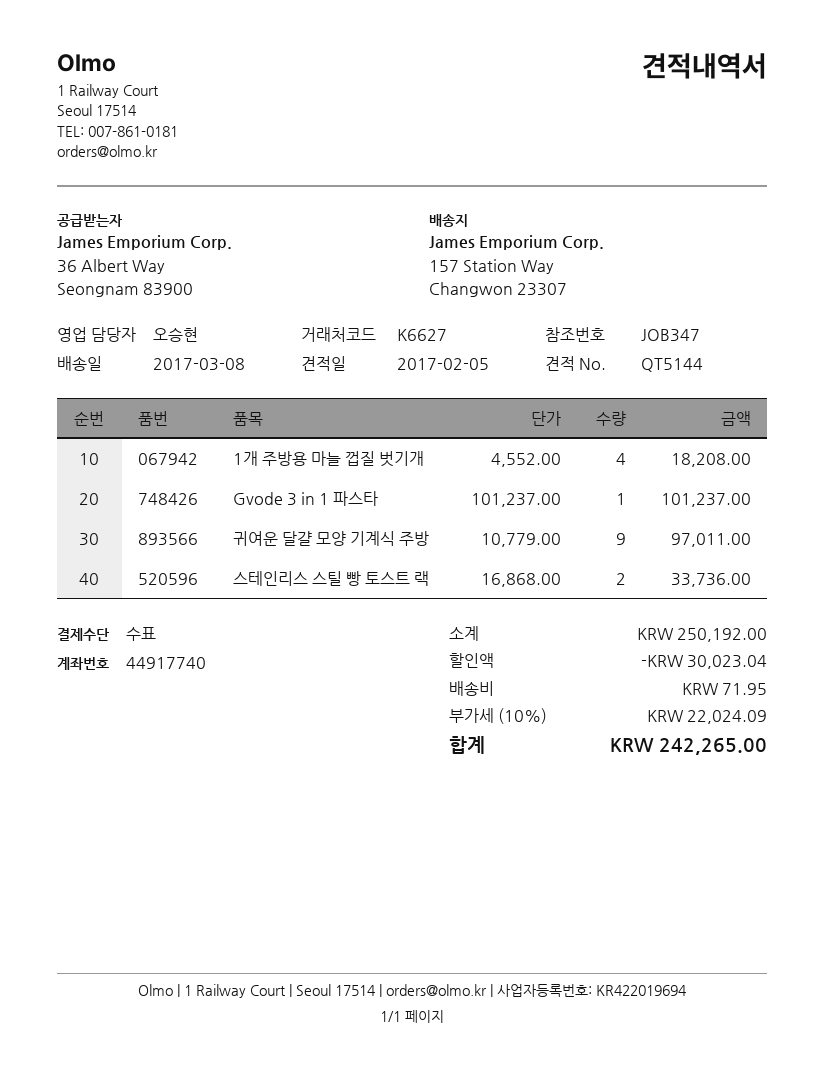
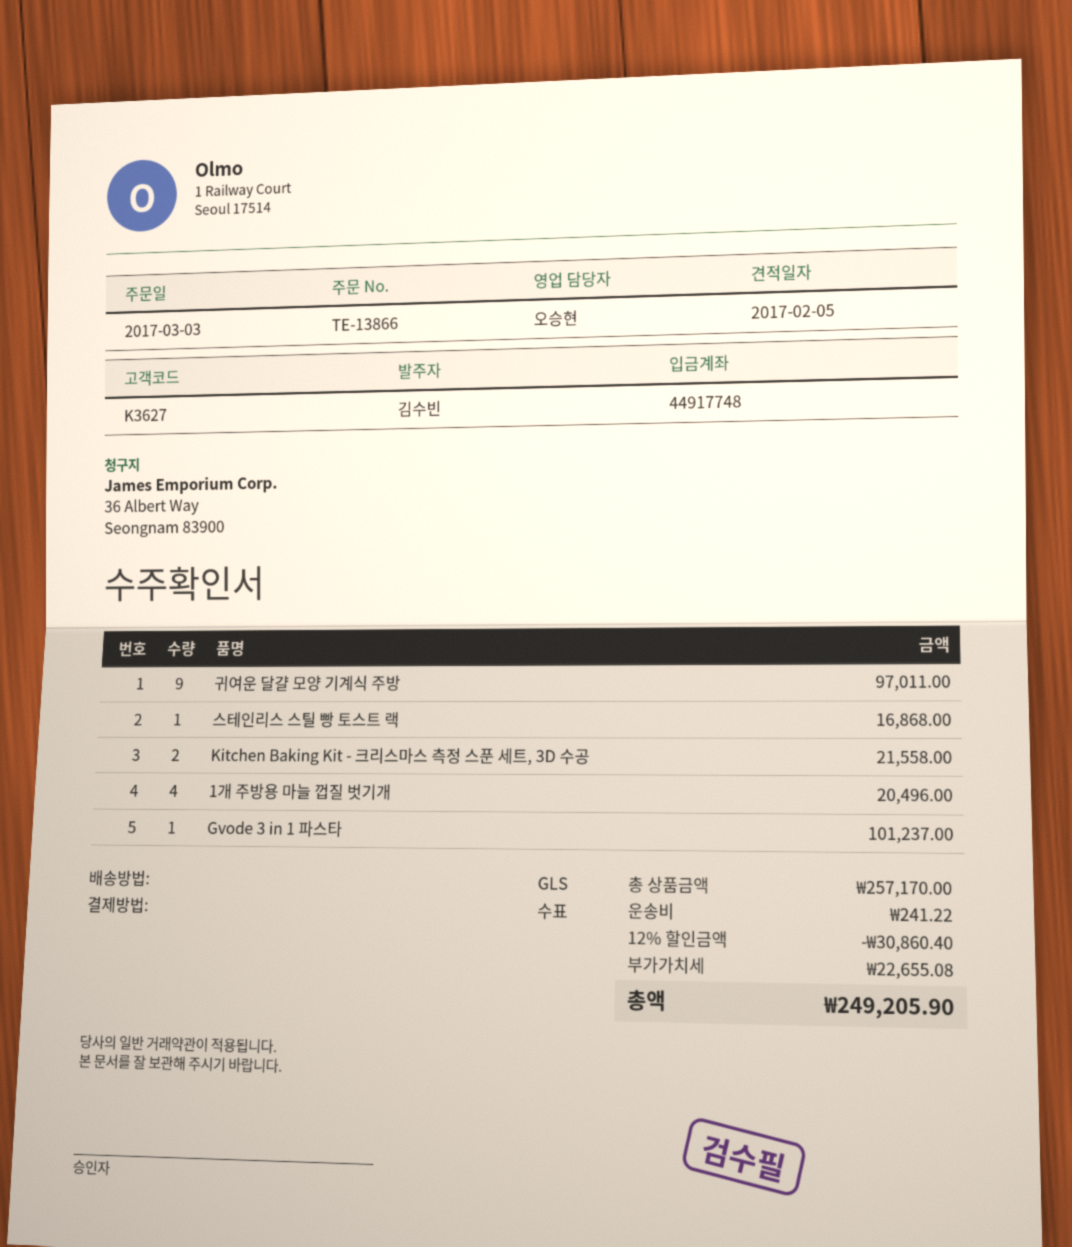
customer number: K6627 -> K3627
bank account: 44917740 -> 44917748
1개 주방용 마늘 껍질 벗기개: 4 for 18208.00 -> 4 for 20496.00
스테인리스 스틸 빵 토스트 랙: 2 for 33736.00 -> 1 for 16868.00
Kitchen Baking Kit - 크리스마스 측정 스푼 세트, 3D 수공: none -> 2 for 21558.00
subtotal: 250192.00 -> 257170.00
discount: 30023.04 -> 30860.40
shipping: 71.95 -> 241.22
tax: 22024.09 -> 22655.08
total: 242265.00 -> 249205.90

